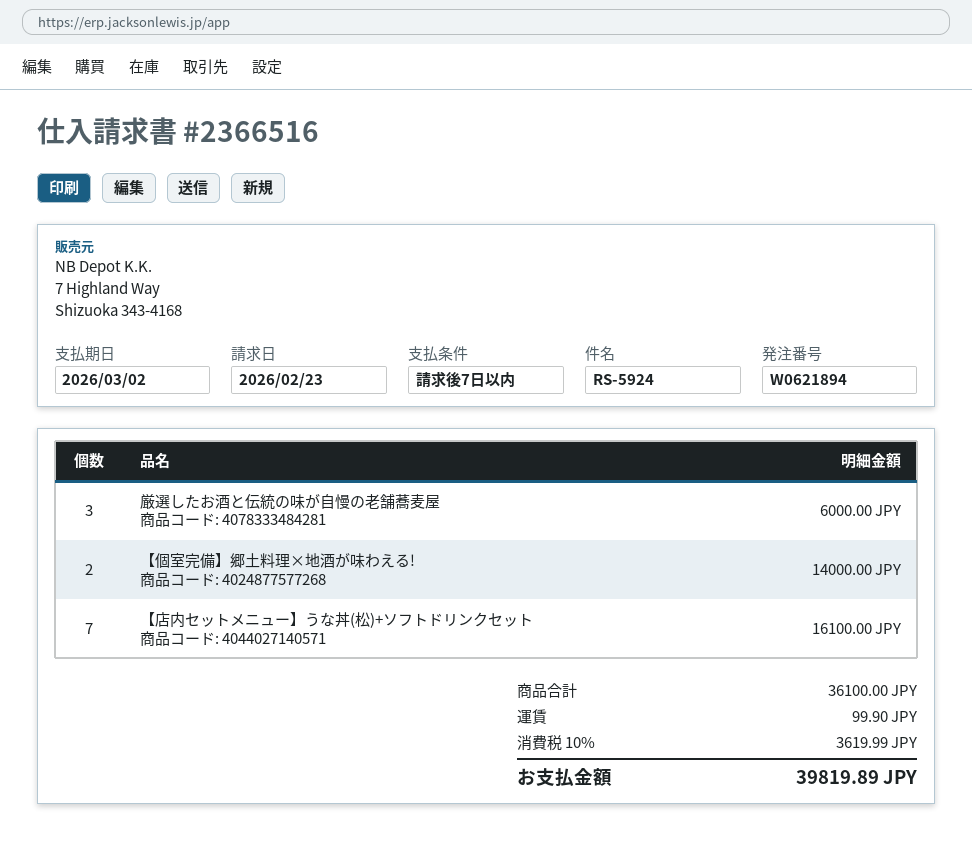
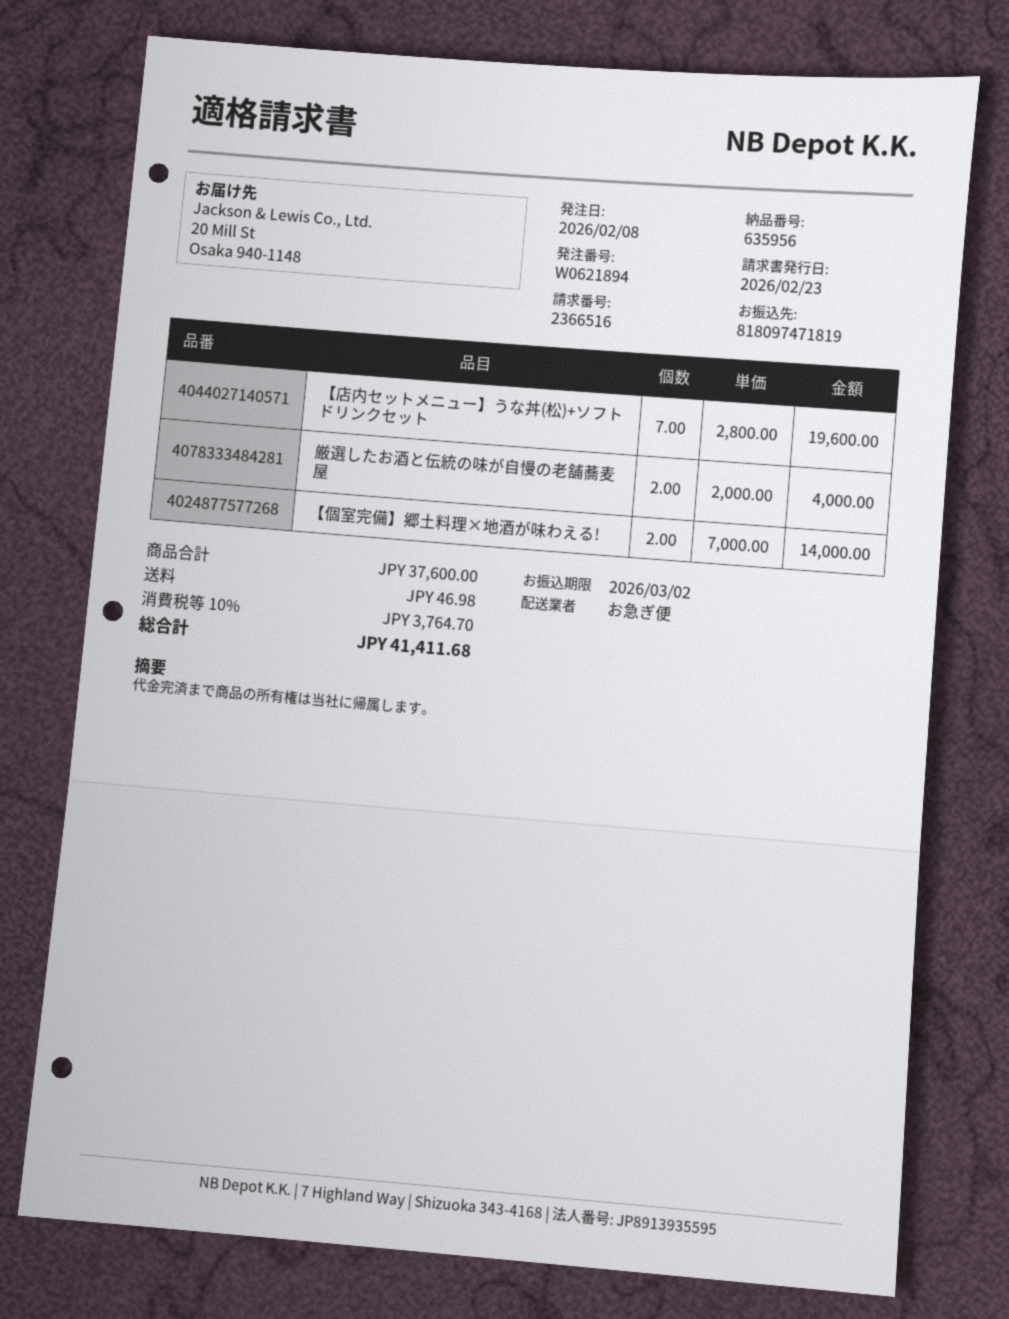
厳選したお酒と伝統の味が自慢の老舗蕎麦屋: 3 for 6000.00 -> 2 for 4000.00
【店内セットメニュー】うな丼(松)+ソフトドリンクセット: 7 for 16100.00 -> 7 for 19600.00
subtotal: 36100.00 -> 37600.00
shipping: 99.90 -> 46.98
tax: 10% = 3619.99 -> 10% = 3764.70
total: 39819.89 -> 41411.68

